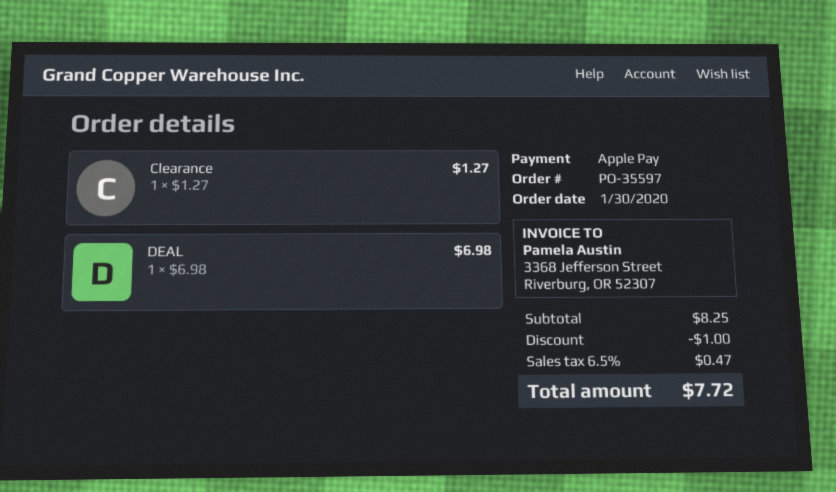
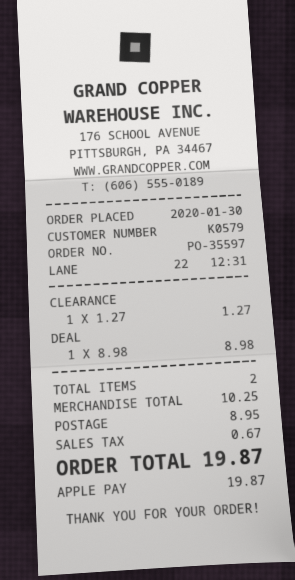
DEAL: 1 x 6.98 = 6.98 -> 1 x 8.98 = 8.98
subtotal: 8.25 -> 10.25
discount: 1.00 -> none
shipping: none -> 8.95
tax: 0.47 -> 0.67
total: 7.72 -> 19.87

